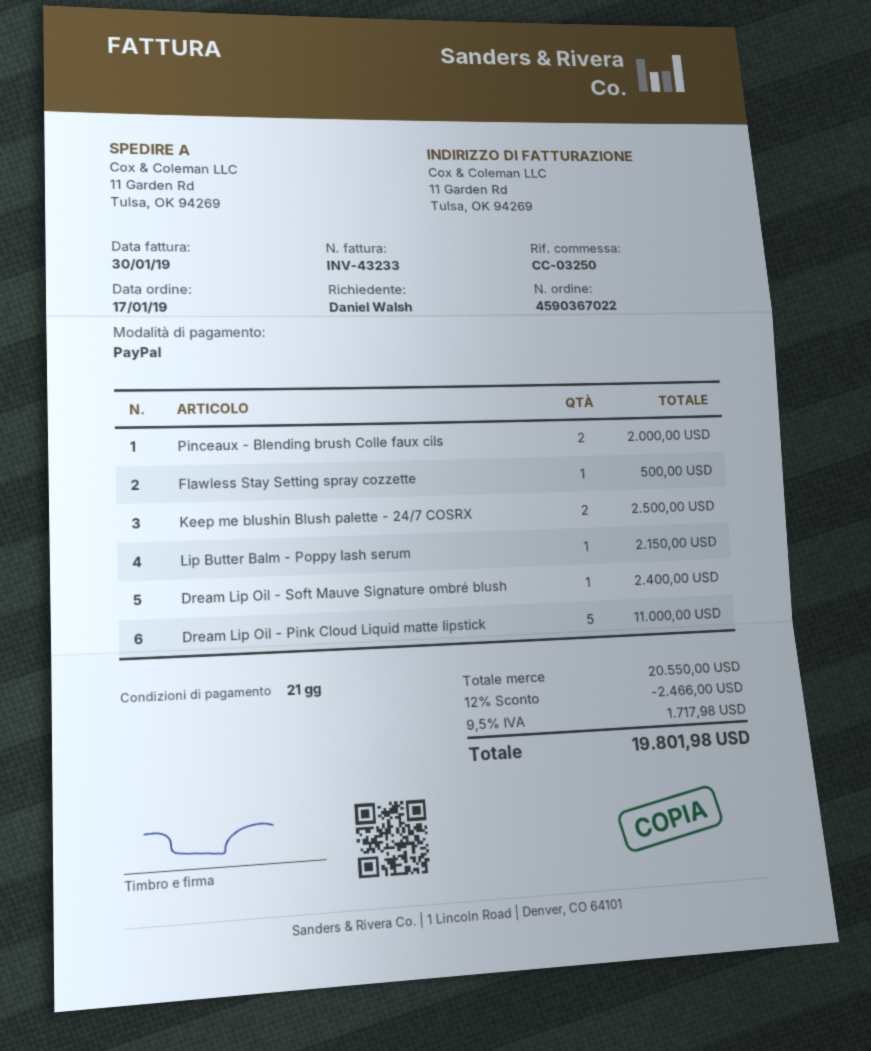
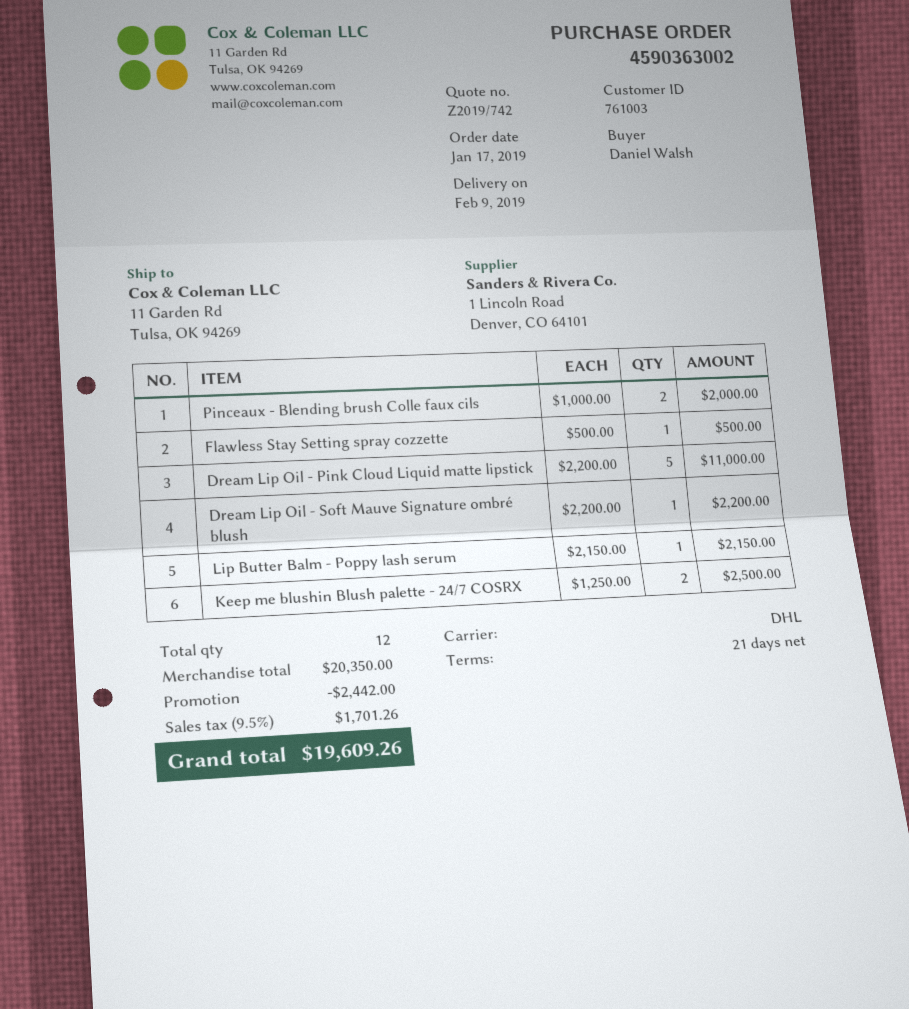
order number: 4590367022 -> 4590363002
Dream Lip Oil - Soft Mauve Signature ombré blush: 1 for 2400.00 -> 1 for 2200.00
subtotal: 20550.00 -> 20350.00
discount: 2466.00 -> 2442.00
tax: 9.5% = 1717.98 -> 9.5% = 1701.26
total: 19801.98 -> 19609.26

